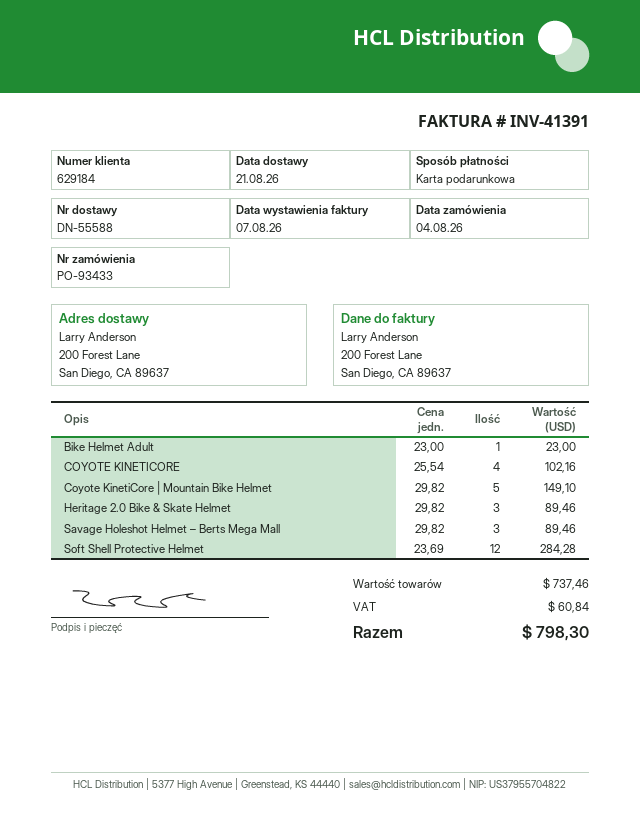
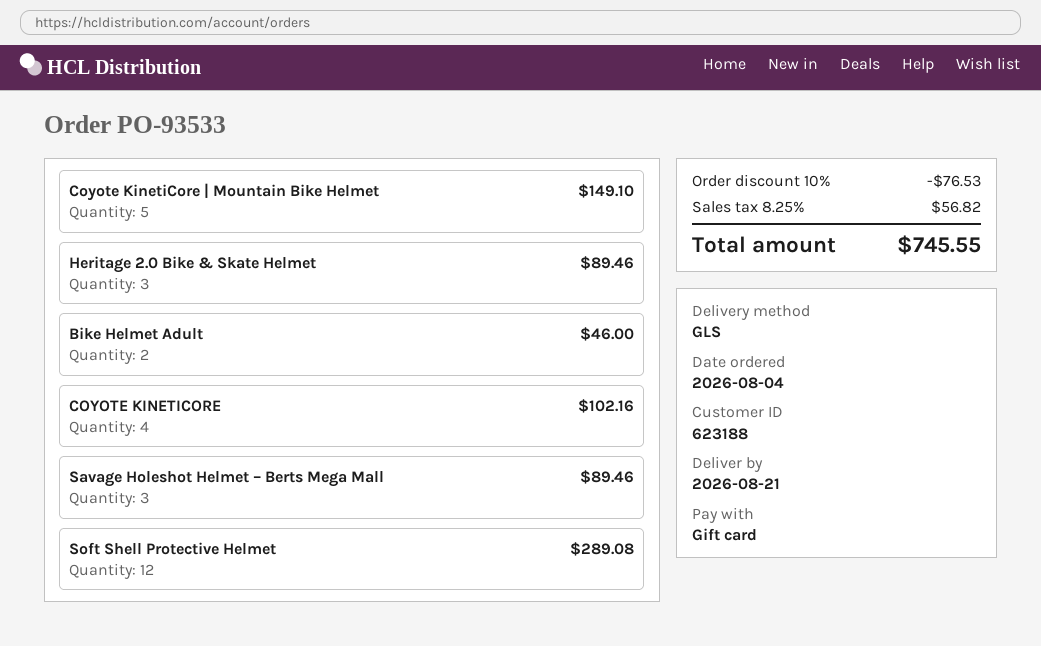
order number: PO-93433 -> PO-93533
customer number: 629184 -> 623188
Bike Helmet Adult: 1 for 23.00 -> 2 for 46.00
Soft Shell Protective Helmet: 12 for 284.28 -> 12 for 289.08
discount: none -> 10% = 76.53
tax: 60.84 -> 56.82
total: 798.30 -> 745.55

